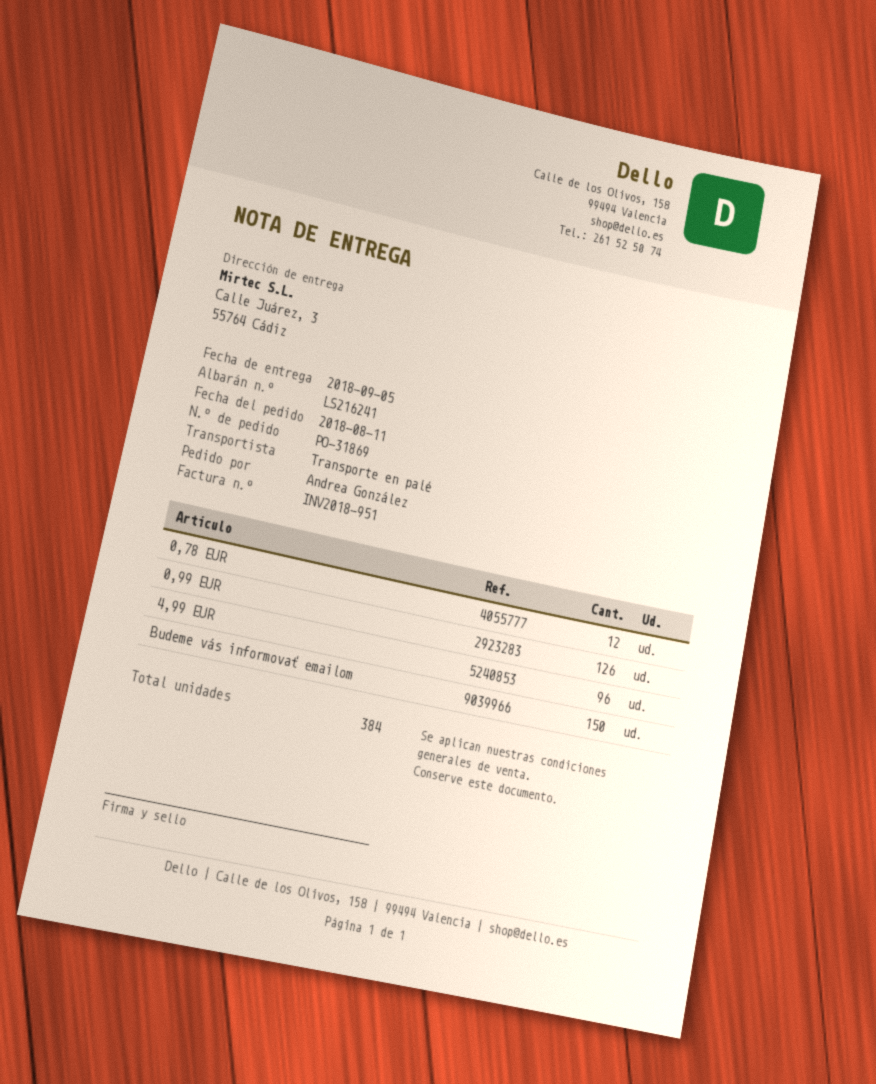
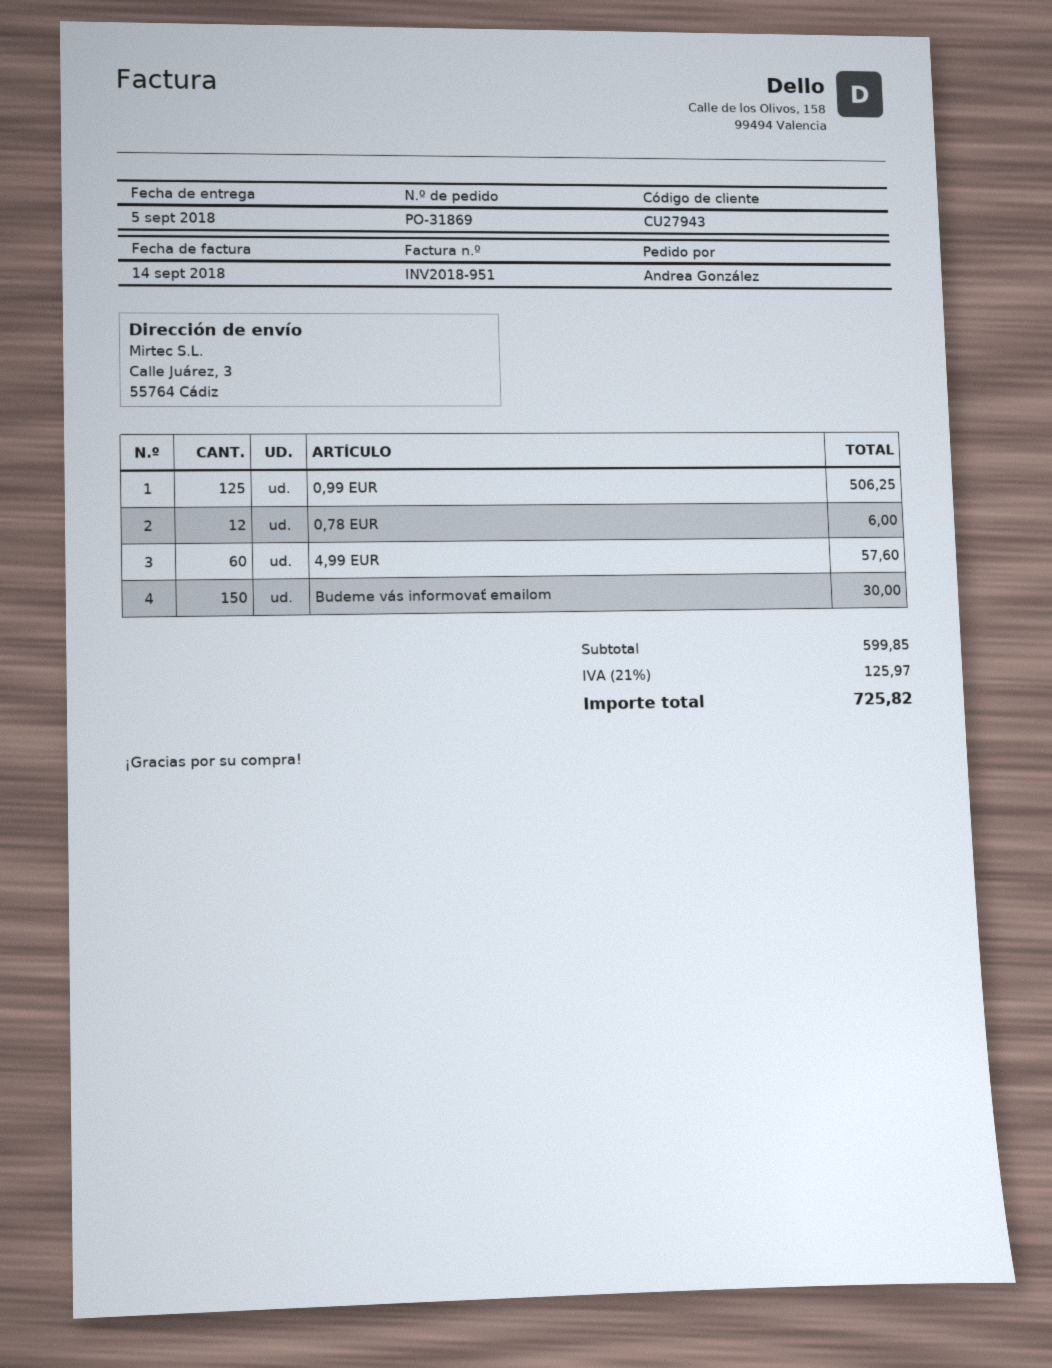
0,99 EUR: 126 -> 125
4,99 EUR: 96 -> 60

